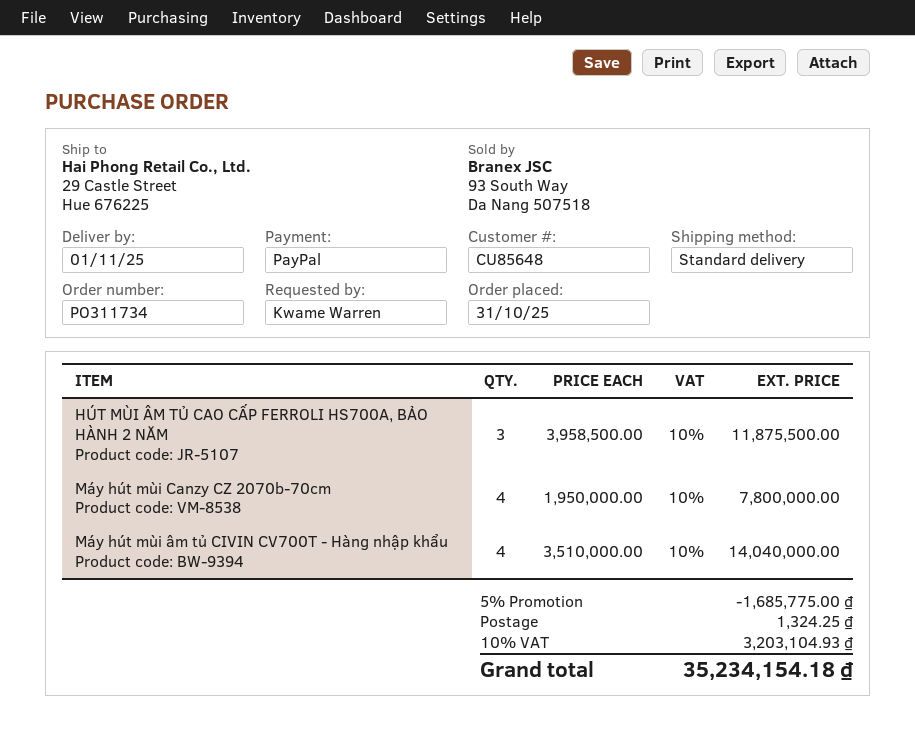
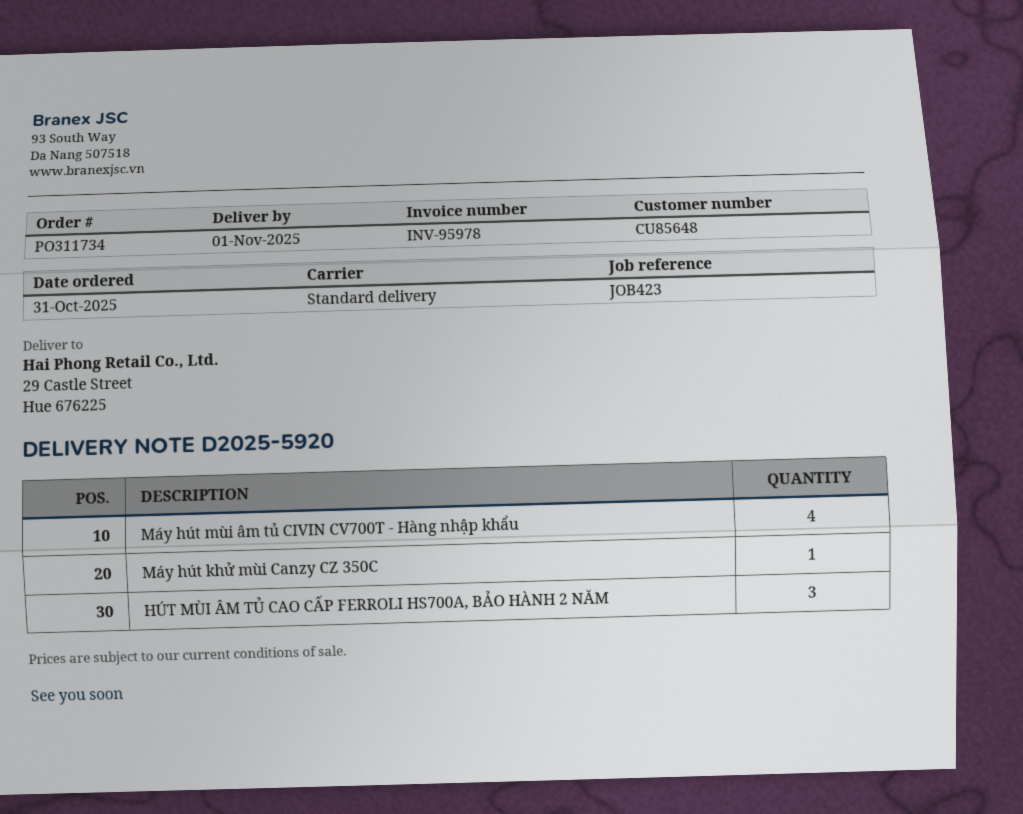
Máy hút mùi Canzy CZ 2070b-70cm: 4 -> none
Máy hút khử mùi Canzy CZ 350C: none -> 1

